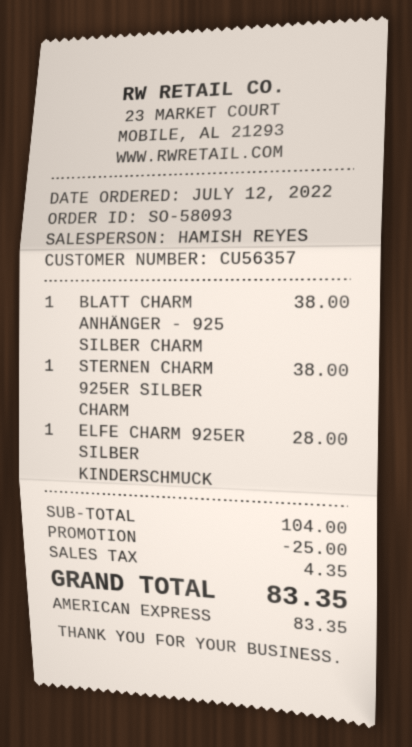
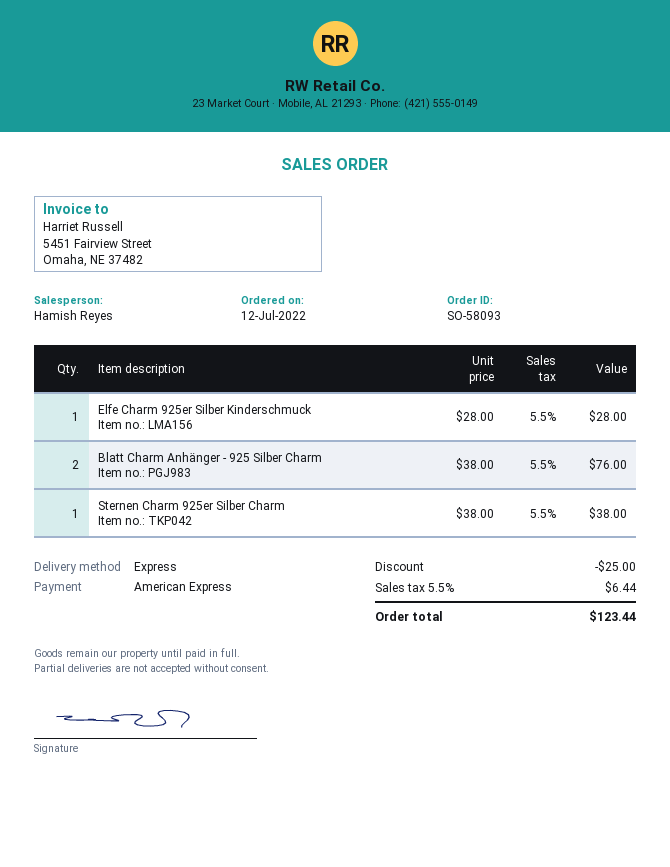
BLATT CHARM ANHÄNGER - 925 SILBER CHARM: 1 for 38.00 -> 2 for 76.00
tax: 4.35 -> 6.44
total: 83.35 -> 123.44

